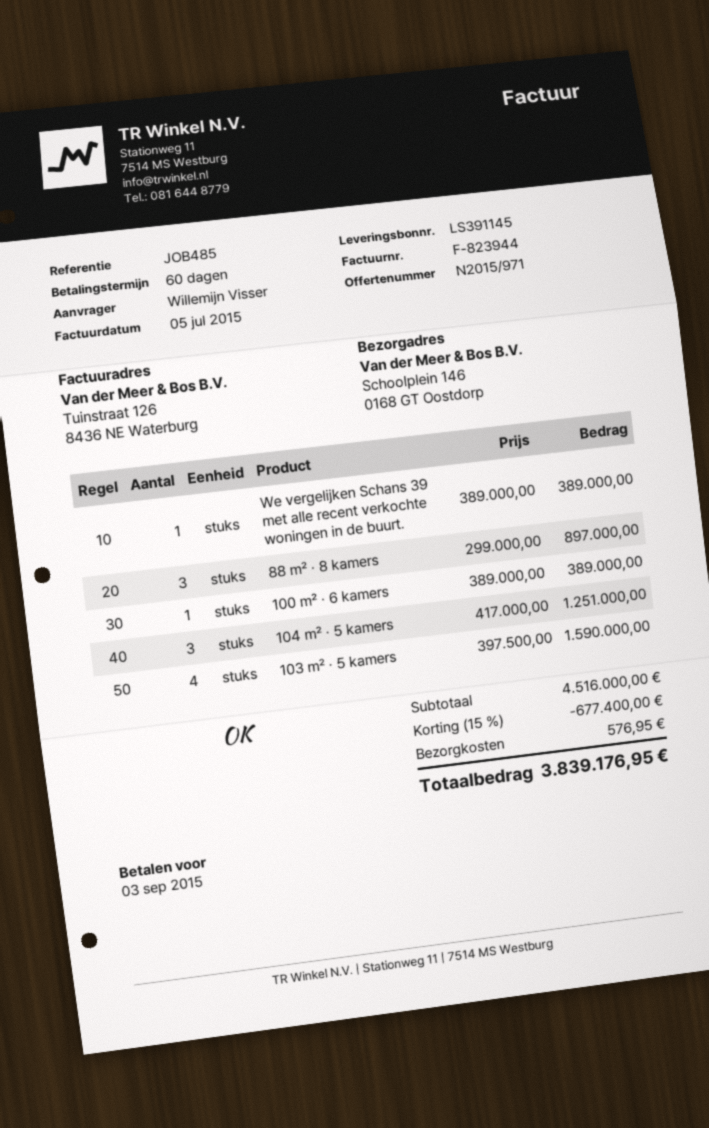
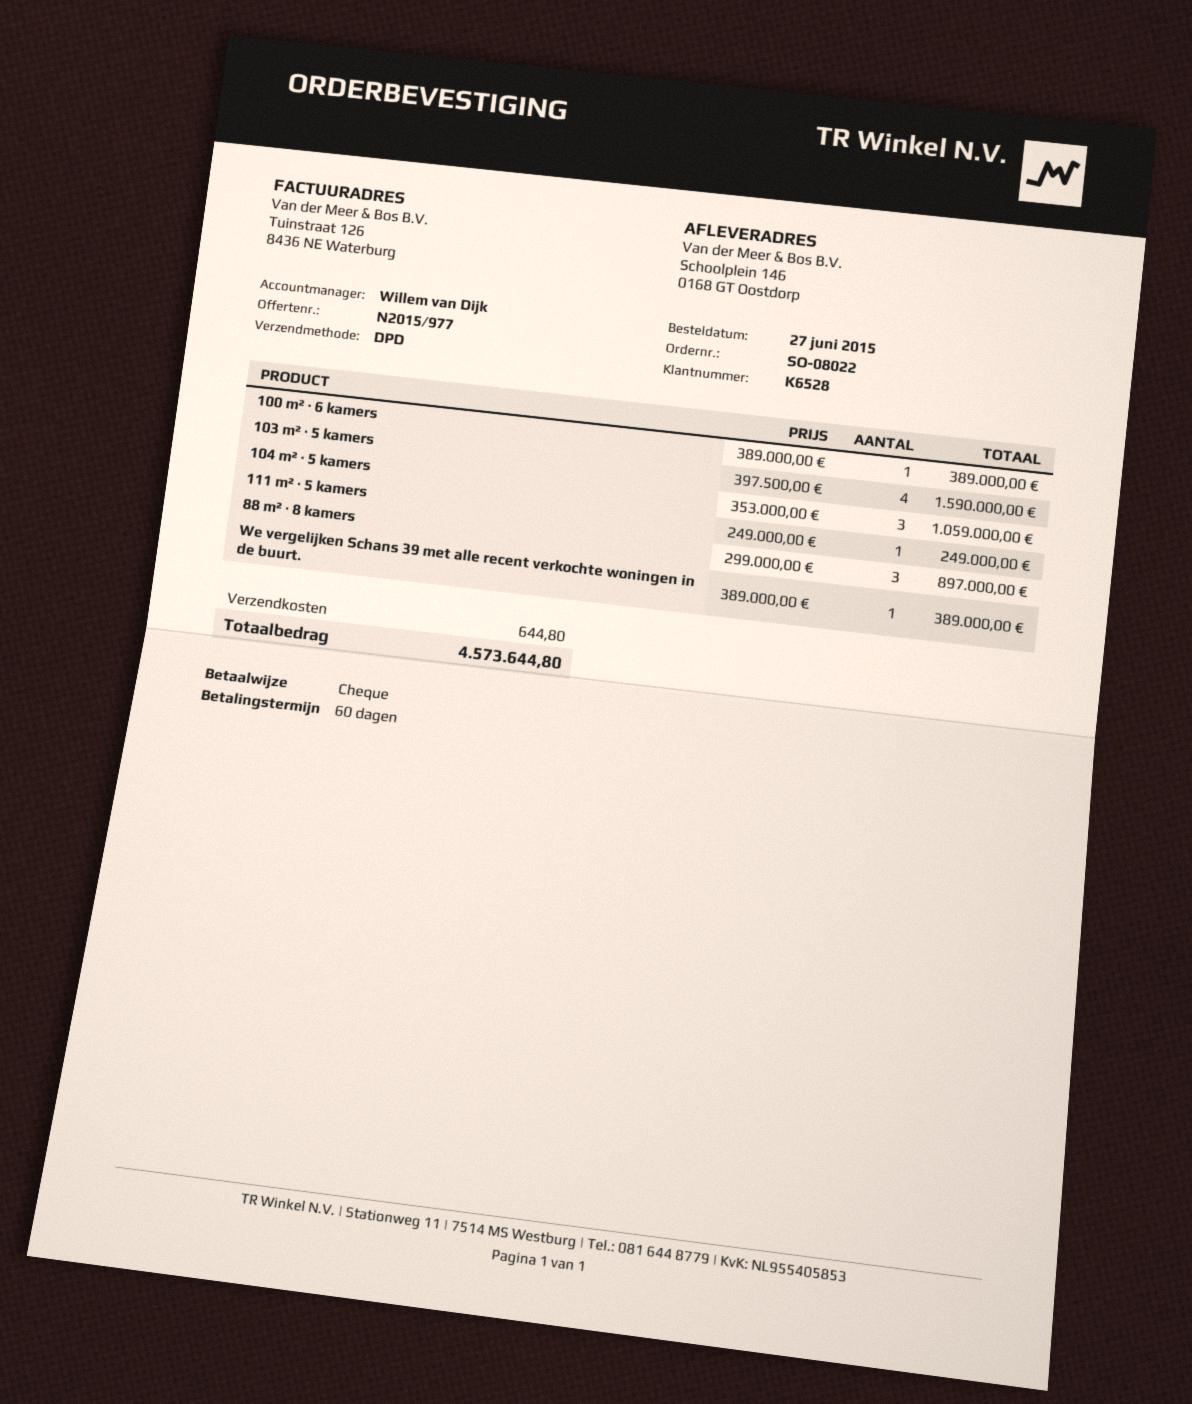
quote number: N2015/971 -> N2015/977
104 m² · 5 kamers: 3 x 417000.00 = 1251000.00 -> 3 x 353000.00 = 1059000.00
111 m² · 5 kamers: none -> 1 x 249000.00 = 249000.00
discount: 15% = 677400.00 -> none
shipping: 576.95 -> 644.80
total: 3839176.95 -> 4573644.80

